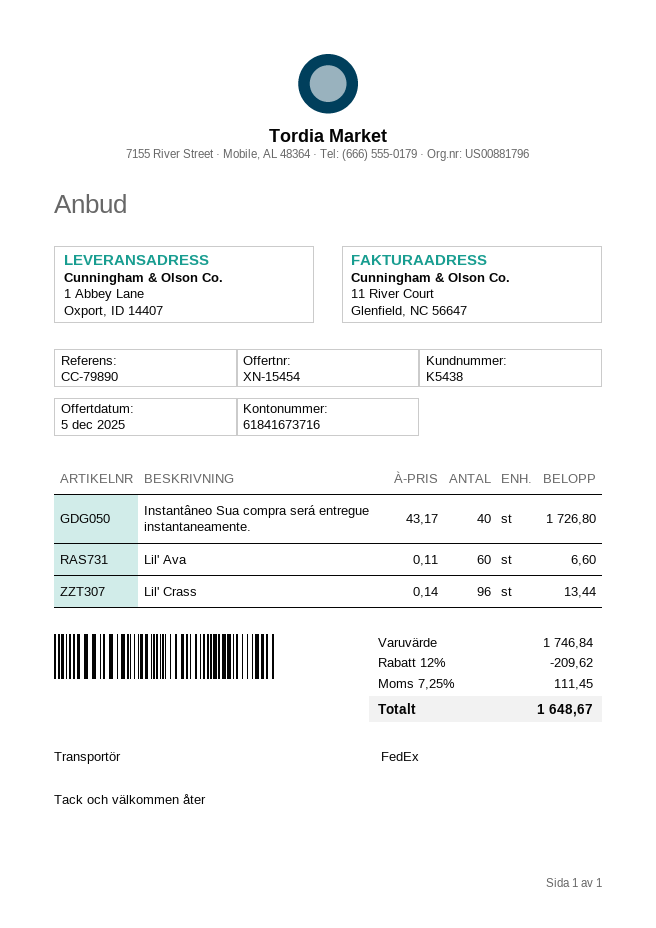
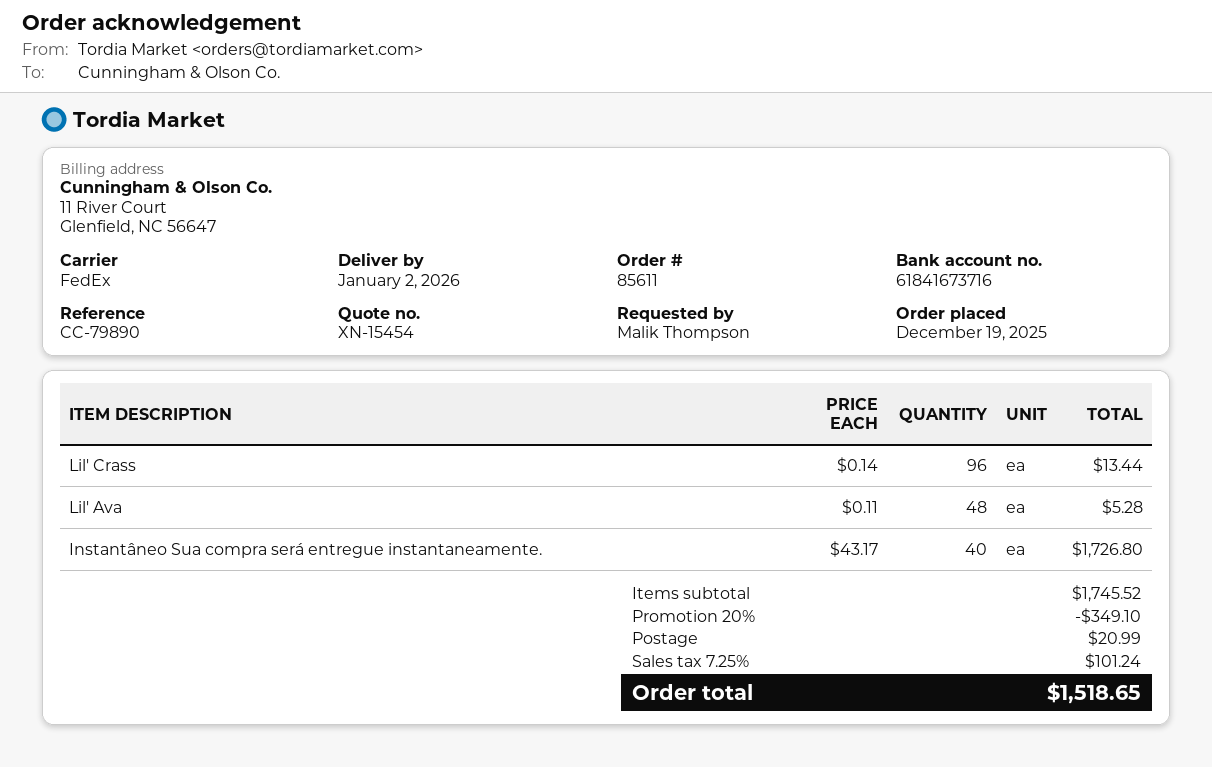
Lil' Ava: 60 x 0.11 = 6.60 -> 48 x 0.11 = 5.28
subtotal: 1746.84 -> 1745.52
discount: 12% = 209.62 -> 20% = 349.10
shipping: none -> 20.99
tax: 7.25% = 111.45 -> 7.25% = 101.24
total: 1648.67 -> 1518.65

